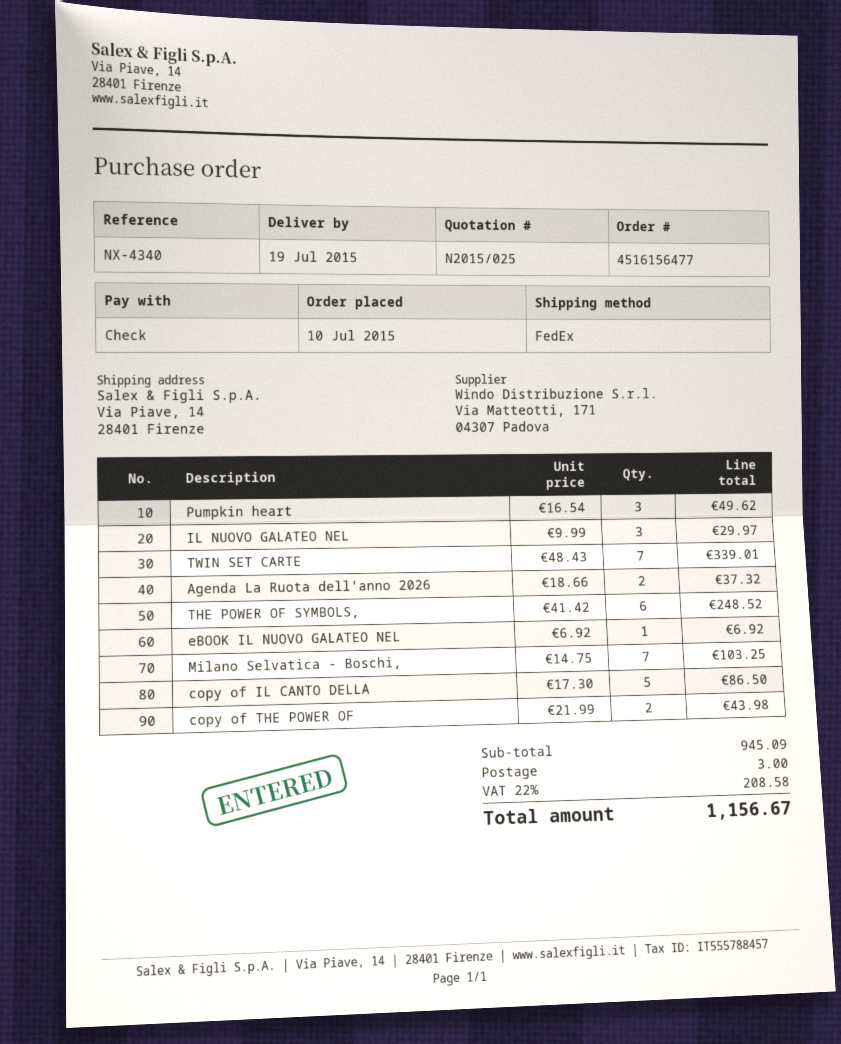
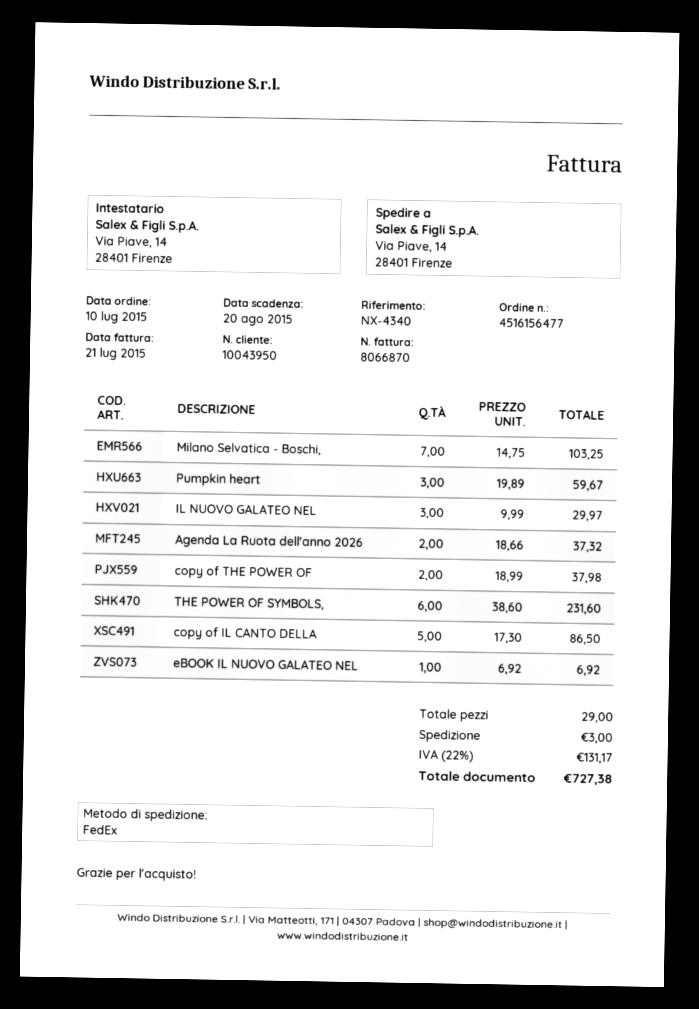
Pumpkin heart: 3 x 16.54 = 49.62 -> 3 x 19.89 = 59.67
TWIN SET CARTE: 7 x 48.43 = 339.01 -> none
THE POWER OF SYMBOLS,: 6 x 41.42 = 248.52 -> 6 x 38.60 = 231.60
copy of THE POWER OF: 2 x 21.99 = 43.98 -> 2 x 18.99 = 37.98
tax: 22% = 208.58 -> 22% = 131.17
total: 1156.67 -> 727.38

